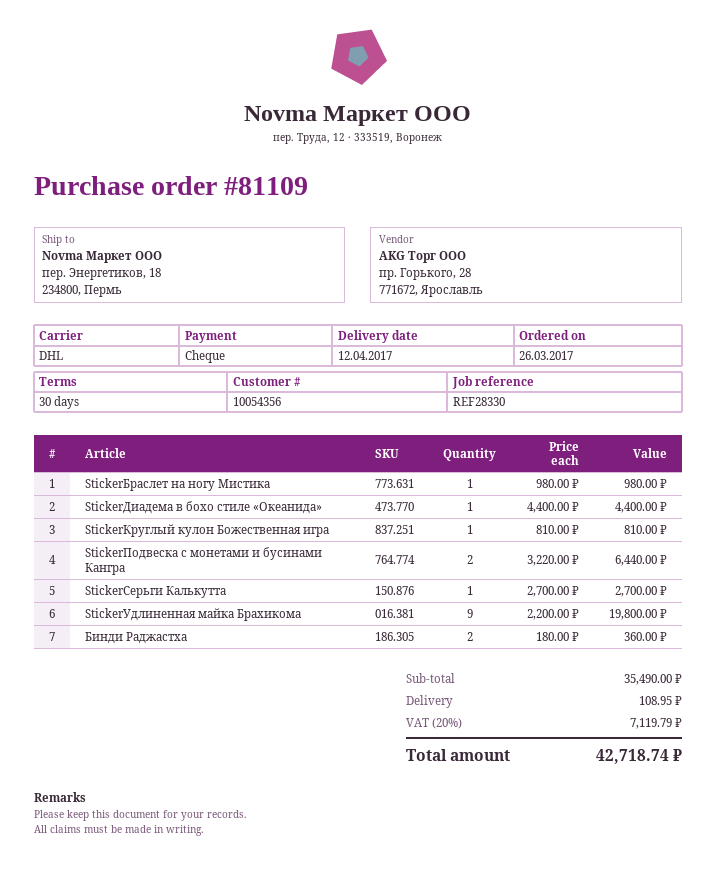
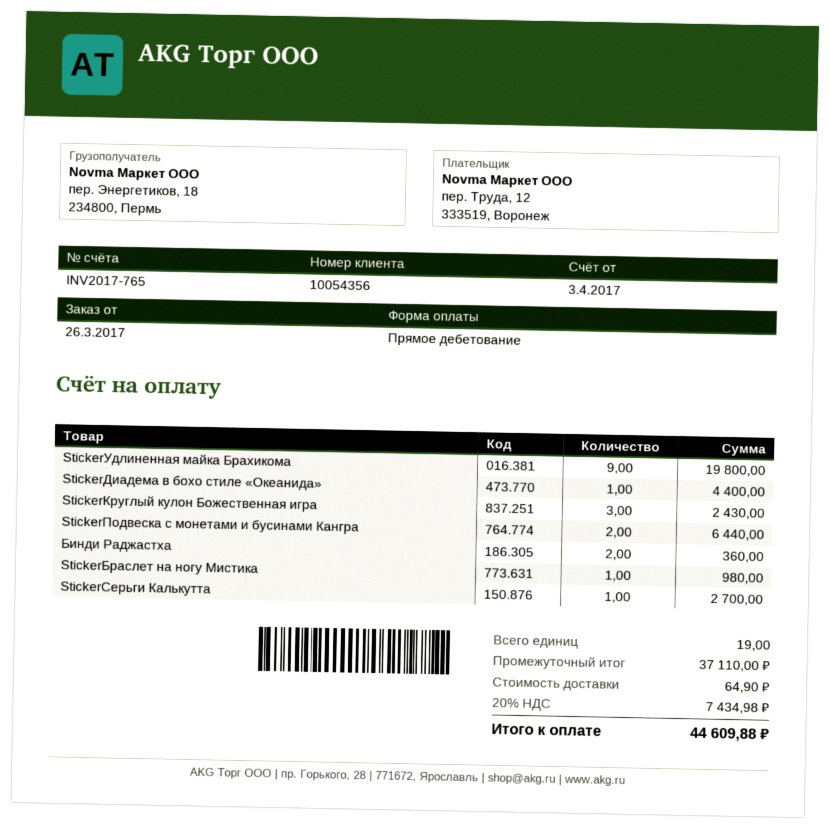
payment method: cheque -> direct debit
StickerКруглый кулон Божественная игра: 1 for 810.00 -> 3 for 2430.00
subtotal: 35490.00 -> 37110.00
shipping: 108.95 -> 64.90
tax: 20% = 7119.79 -> 20% = 7434.98
total: 42718.74 -> 44609.88

